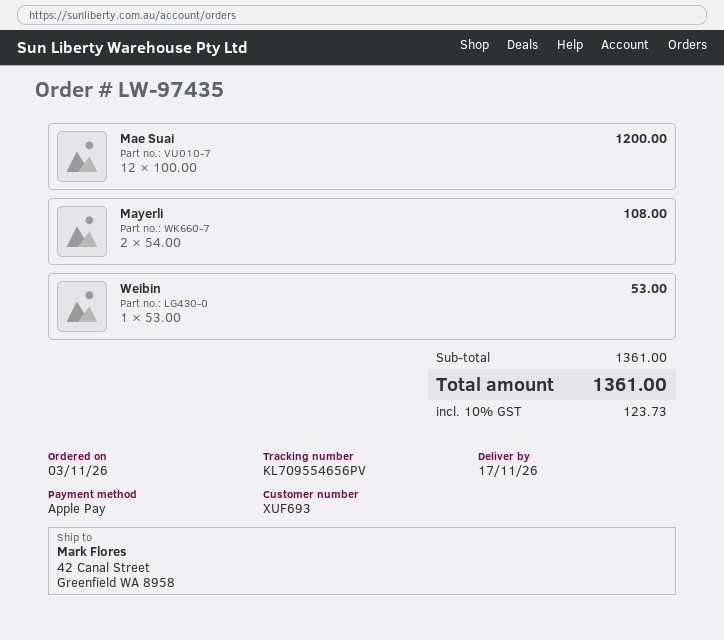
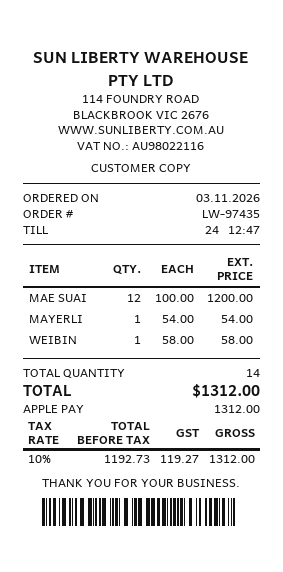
Mayerli: 2 x 54.00 = 108.00 -> 1 x 54.00 = 54.00
Weibin: 1 x 53.00 = 53.00 -> 1 x 58.00 = 58.00
tax: 10% = 123.73 -> 10% = 119.27
total: 1361.00 -> 1312.00

